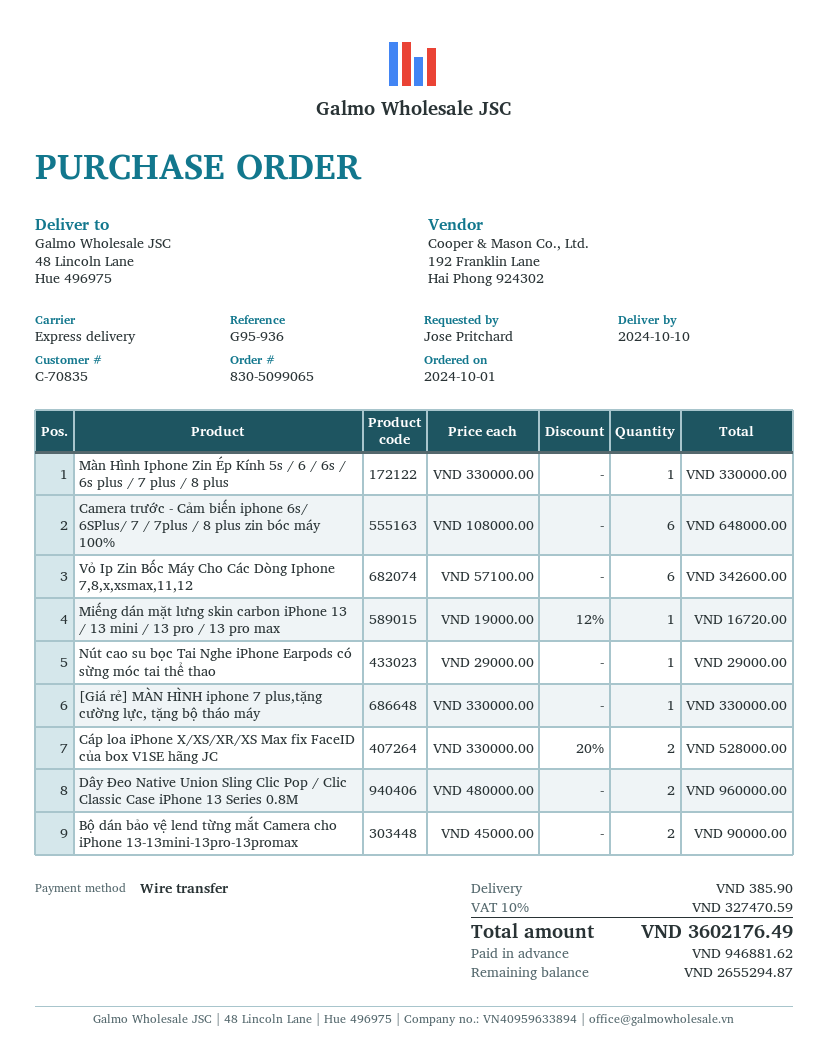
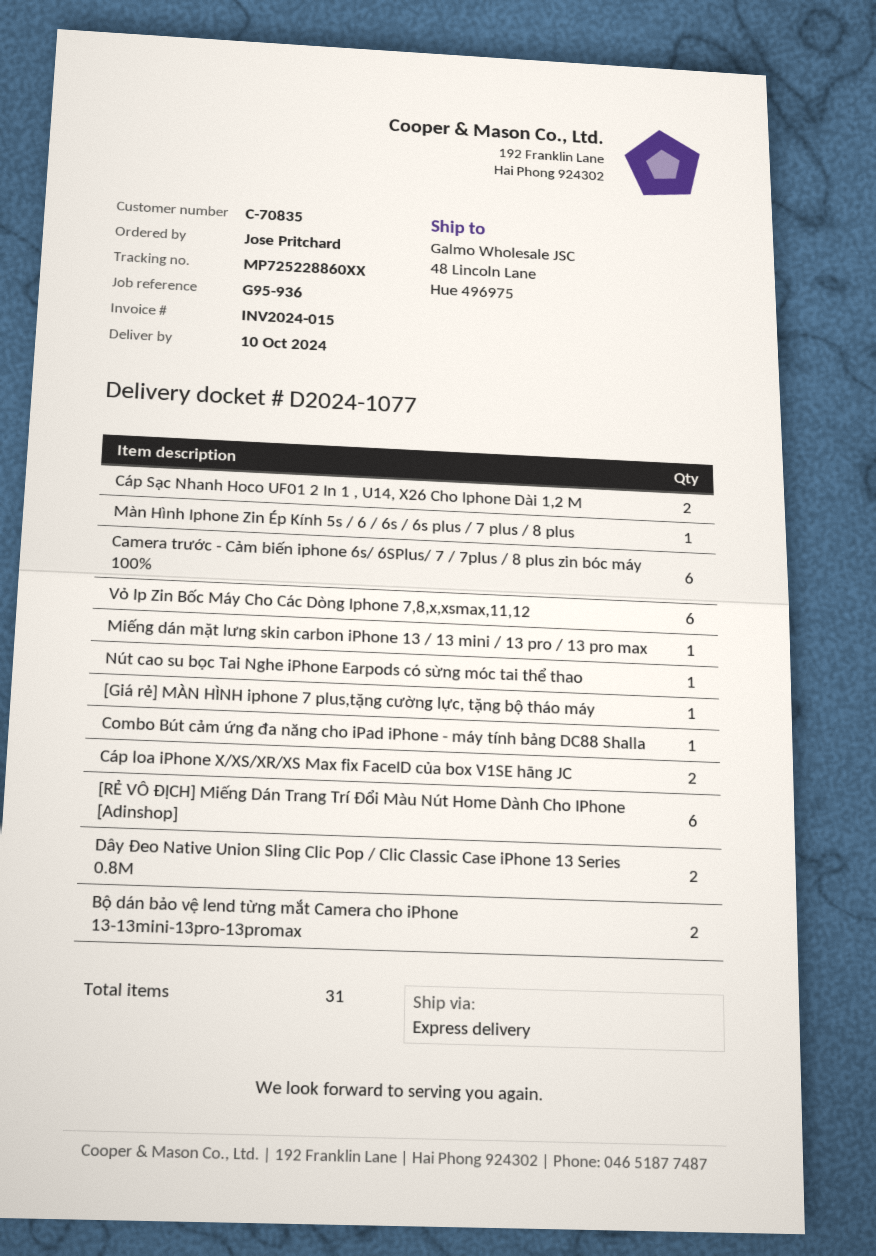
Cáp Sạc Nhanh Hoco UF01 2 In 1 , U14, X26 Cho Iphone Dài 1,2 M: none -> 2
Combo Bút cảm ứng đa năng cho iPad iPhone - máy tính bảng DC88 Shalla: none -> 1
[RẺ VÔ ĐỊCH] Miếng Dán Trang Trí Đổi Màu Nút Home Dành Cho IPhone [Adinshop]: none -> 6

